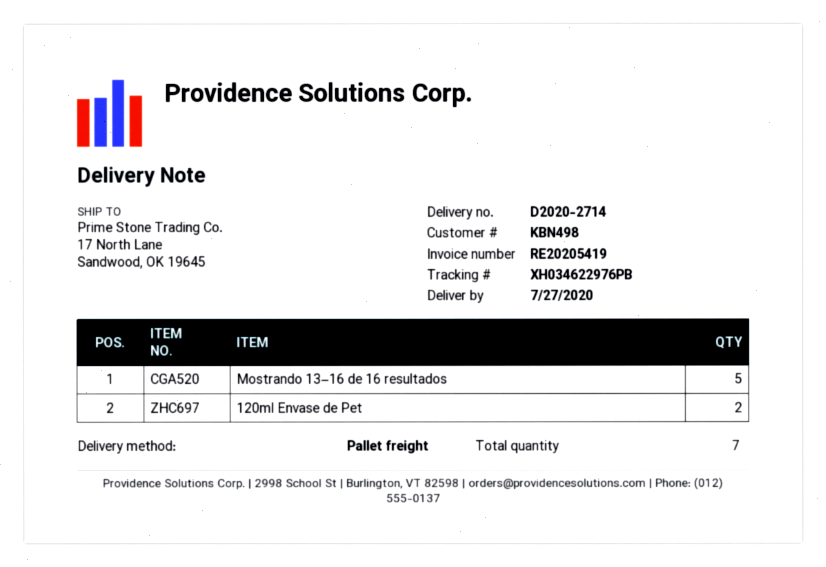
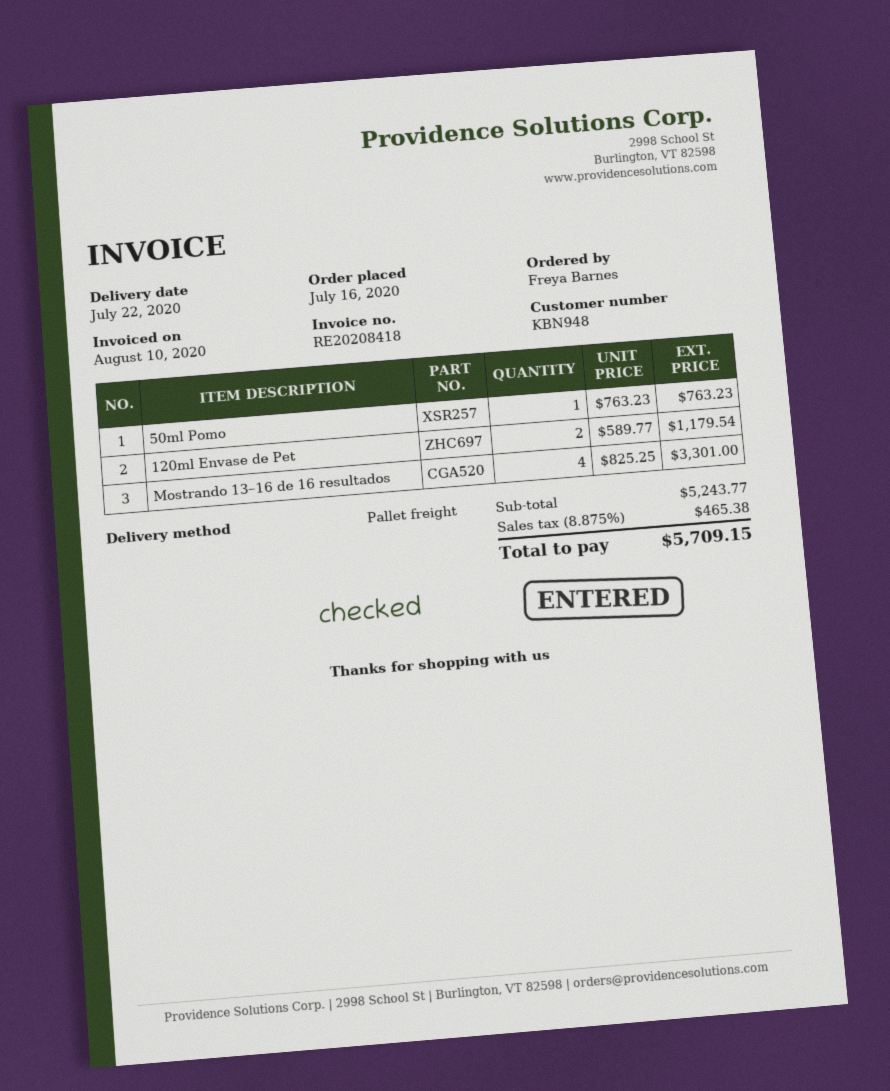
delivery date: 2020-07-27 -> 2020-07-22
invoice number: RE20205419 -> RE20208418
customer number: KBN498 -> KBN948
Mostrando 13–16 de 16 resultados: 5 -> 4
50ml Pomo: none -> 1

